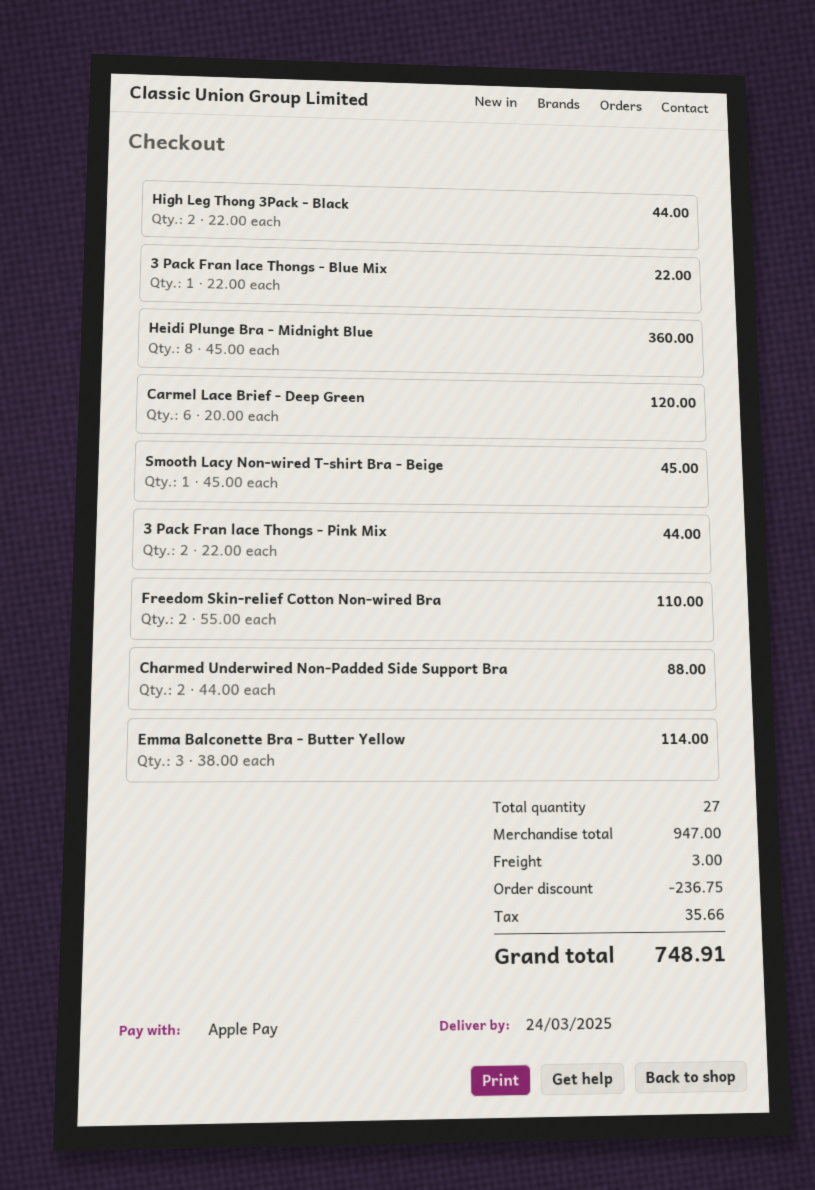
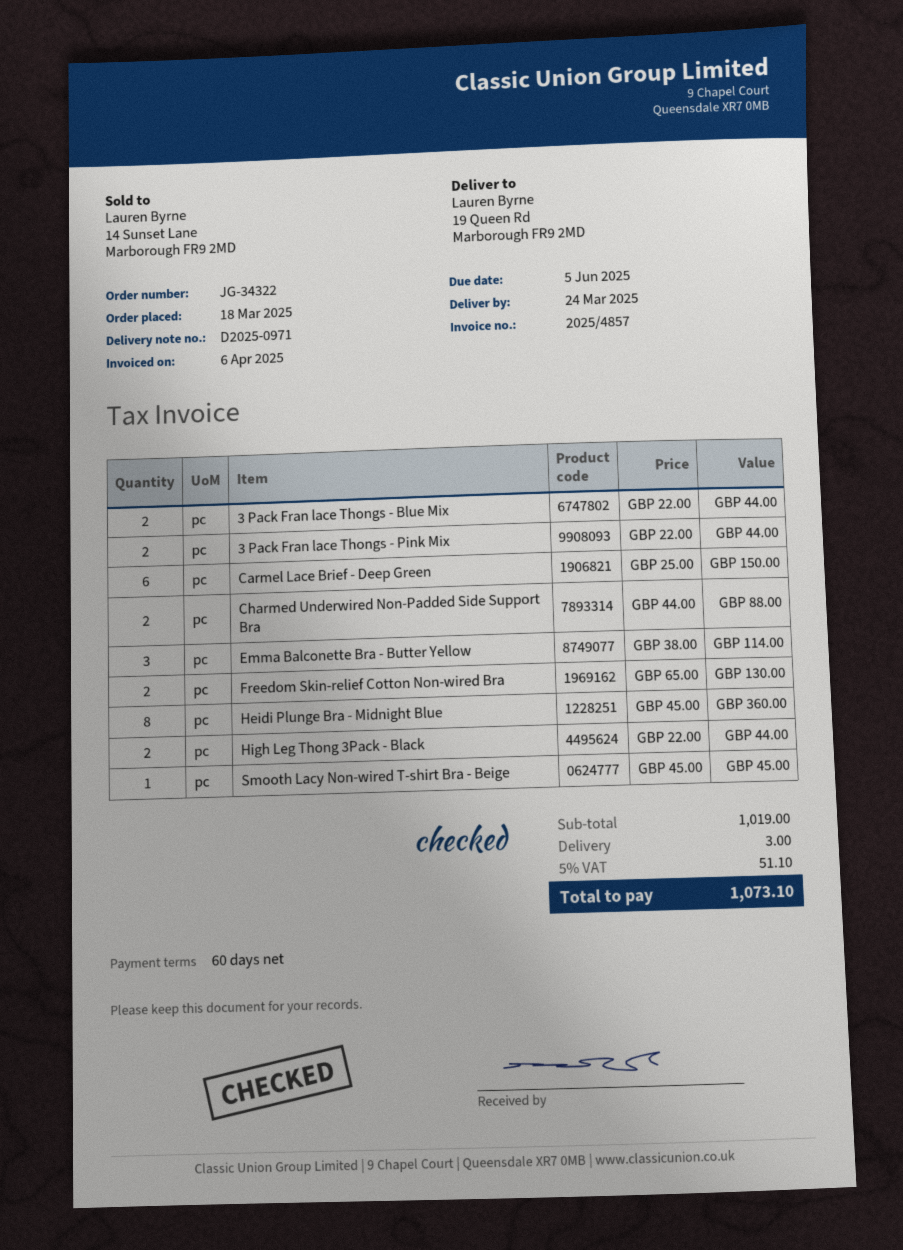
3 Pack Fran lace Thongs - Blue Mix: 1 x 22.00 = 22.00 -> 2 x 22.00 = 44.00
Carmel Lace Brief - Deep Green: 6 x 20.00 = 120.00 -> 6 x 25.00 = 150.00
Freedom Skin-relief Cotton Non-wired Bra: 2 x 55.00 = 110.00 -> 2 x 65.00 = 130.00
subtotal: 947.00 -> 1019.00
discount: 236.75 -> none
tax: 35.66 -> 51.10
total: 748.91 -> 1073.10

